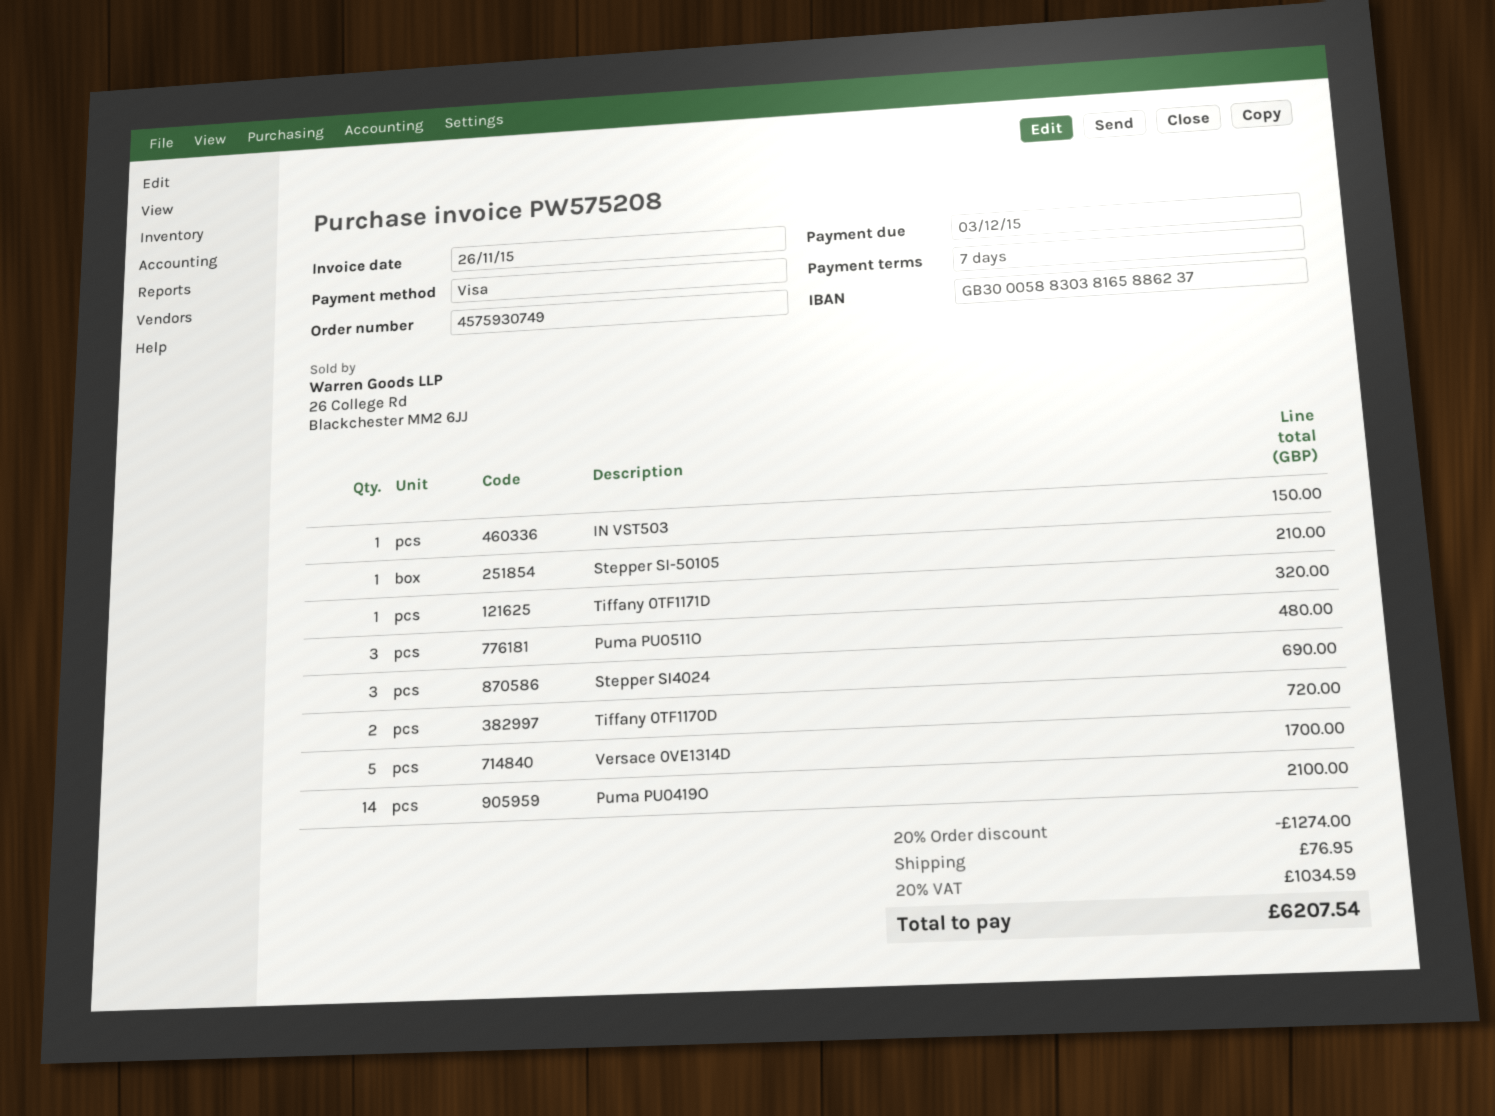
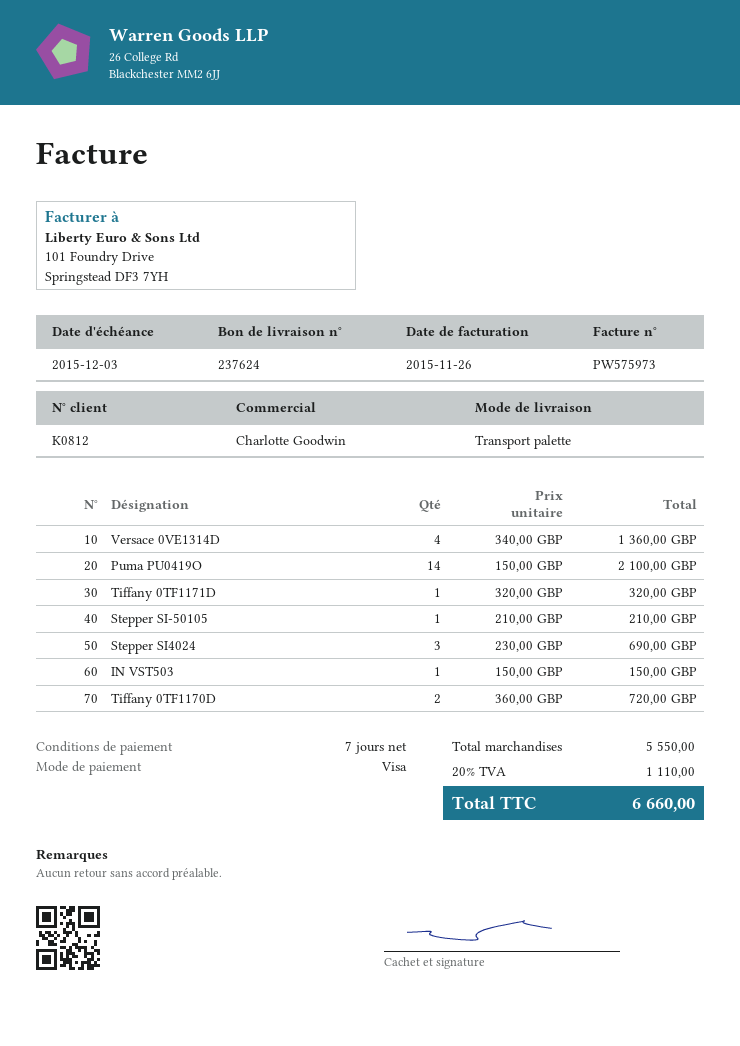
invoice number: PW575208 -> PW575973
Puma PU0511O: 3 for 480.00 -> none
Versace 0VE1314D: 5 for 1700.00 -> 4 for 1360.00
discount: 20% = 1274.00 -> none
shipping: 76.95 -> none
tax: 20% = 1034.59 -> 20% = 1110.00
total: 6207.54 -> 6660.00

